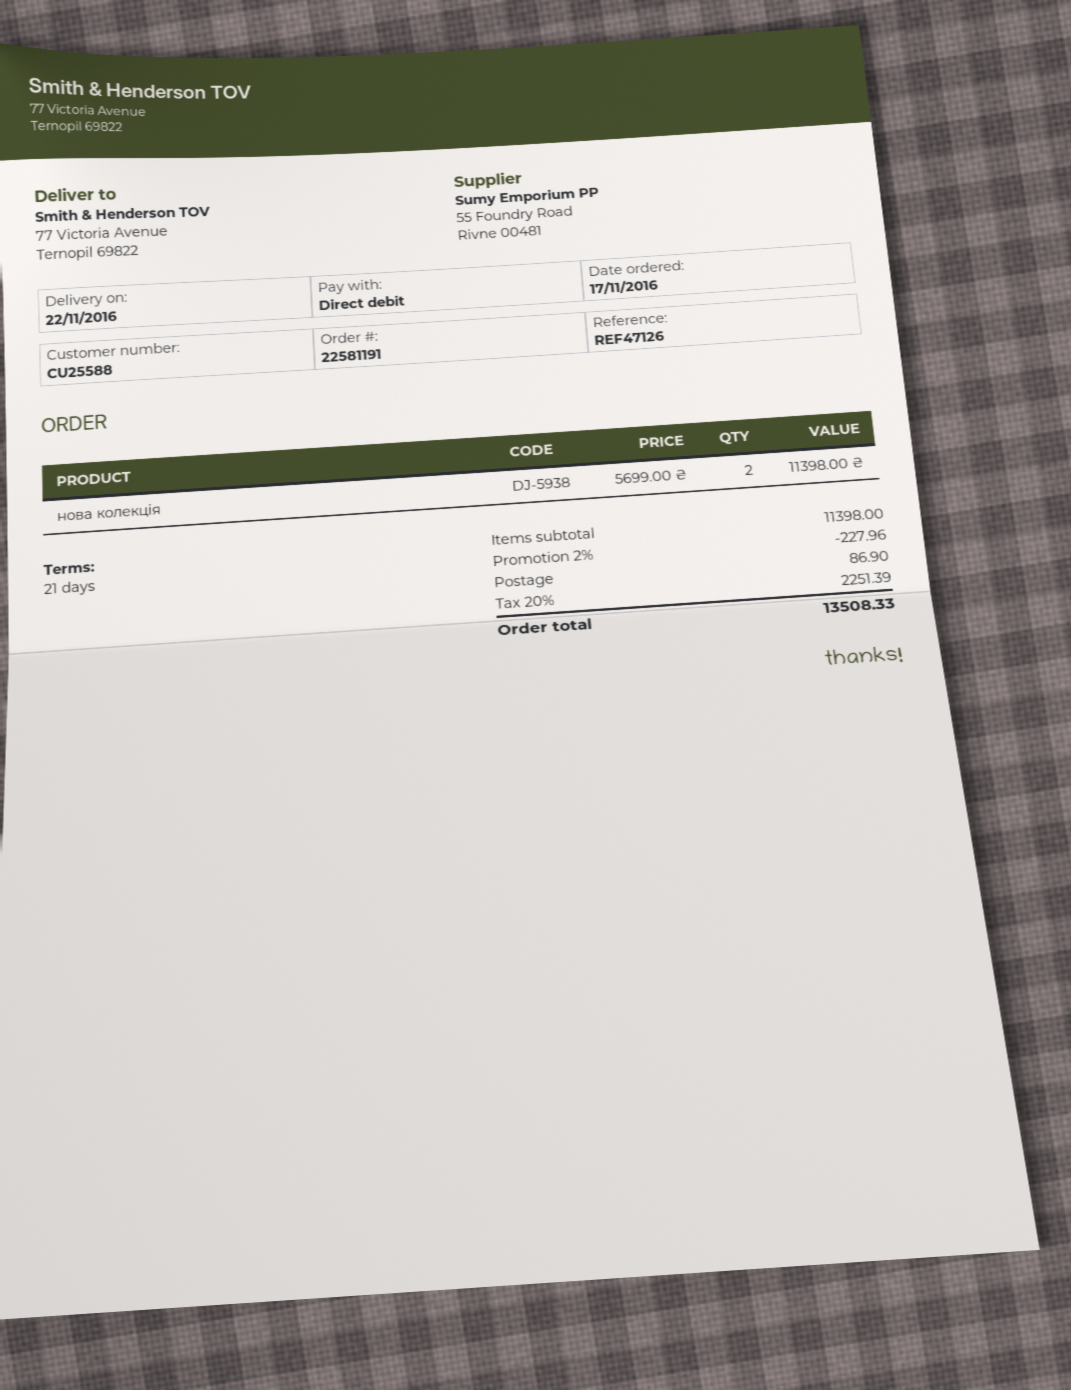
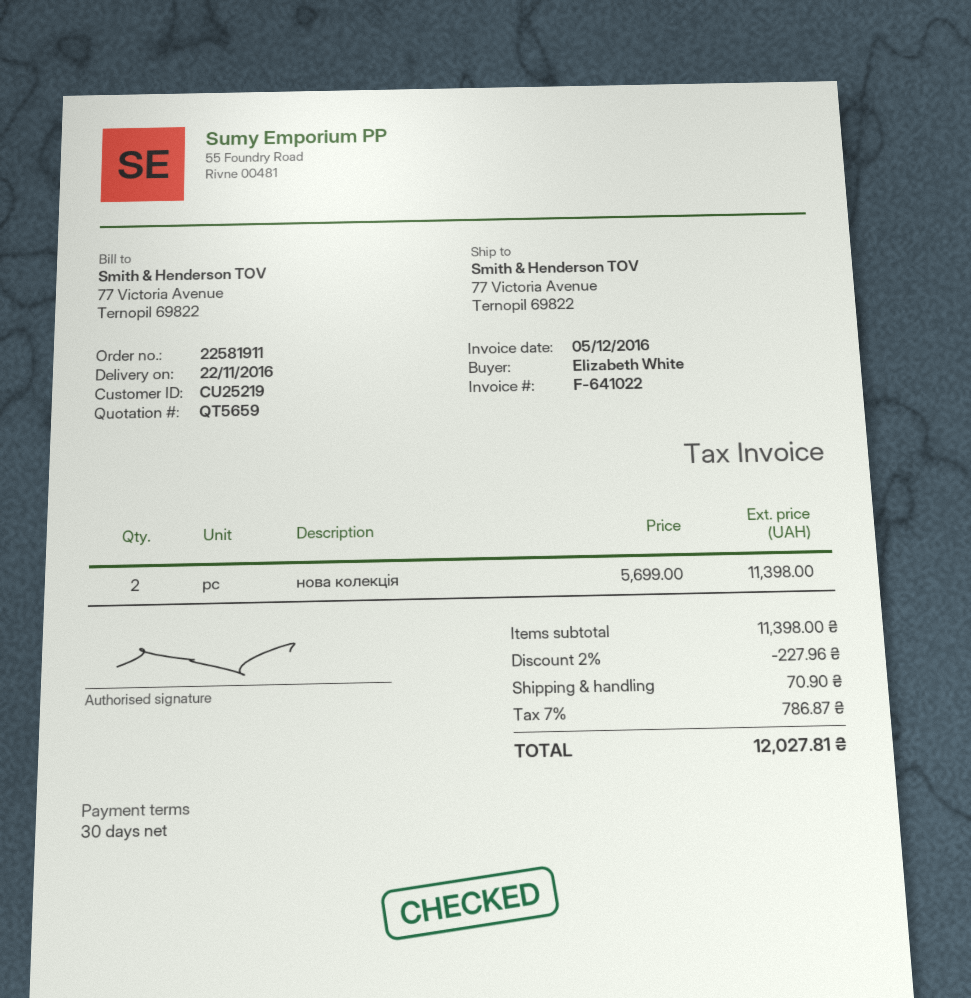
order number: 22581191 -> 22581911
payment terms: 21 days -> 30 days
customer number: CU25588 -> CU25219
shipping: 86.90 -> 70.90
tax: 20% = 2251.39 -> 7% = 786.87
total: 13508.33 -> 12027.81

